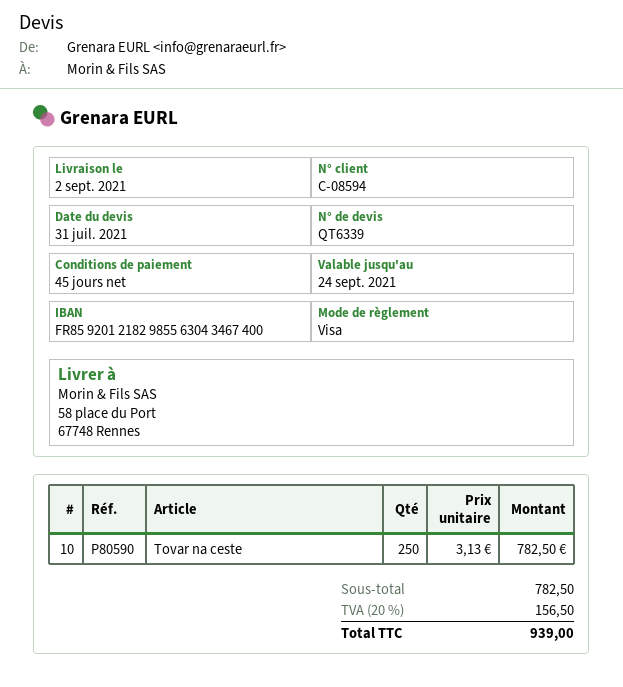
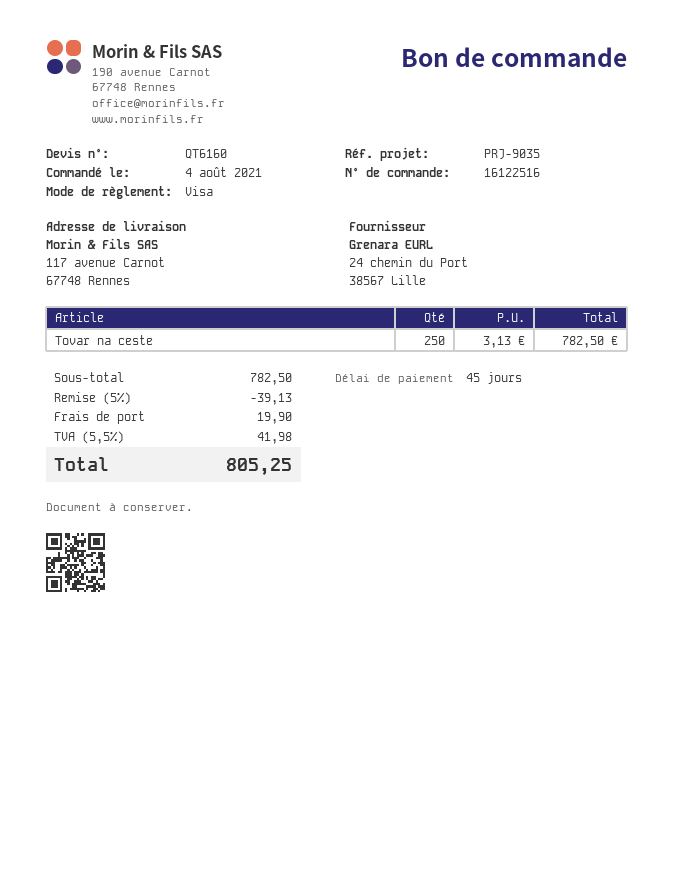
quote number: QT6339 -> QT6160
ship to: 58 place du Port, 67748 Rennes -> 117 avenue Carnot, 67748 Rennes
discount: none -> 5% = 39.13
shipping: none -> 19.90
tax: 20% = 156.50 -> 5.5% = 41.98
total: 939.00 -> 805.25

